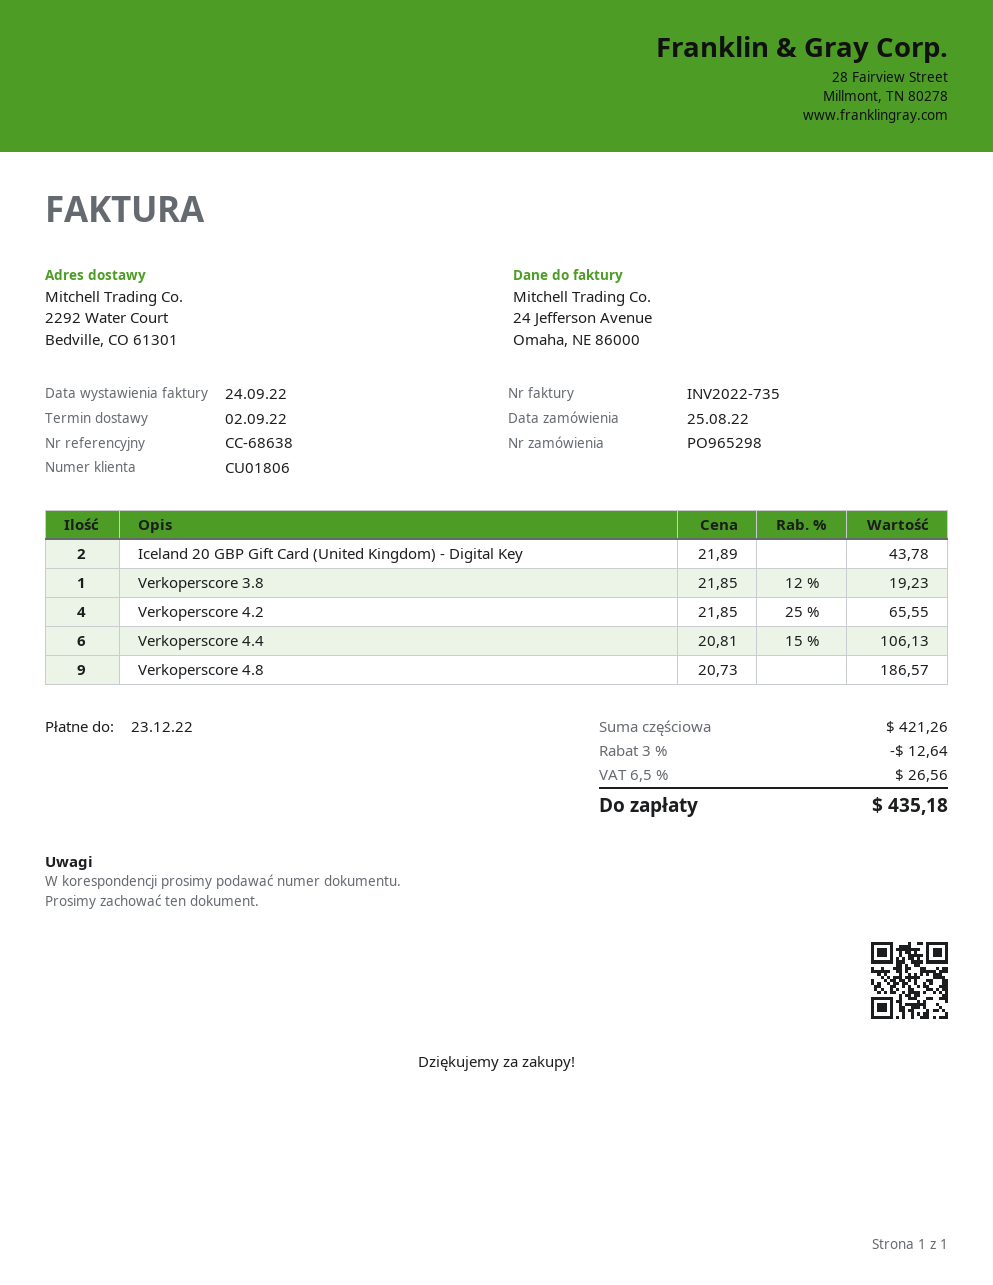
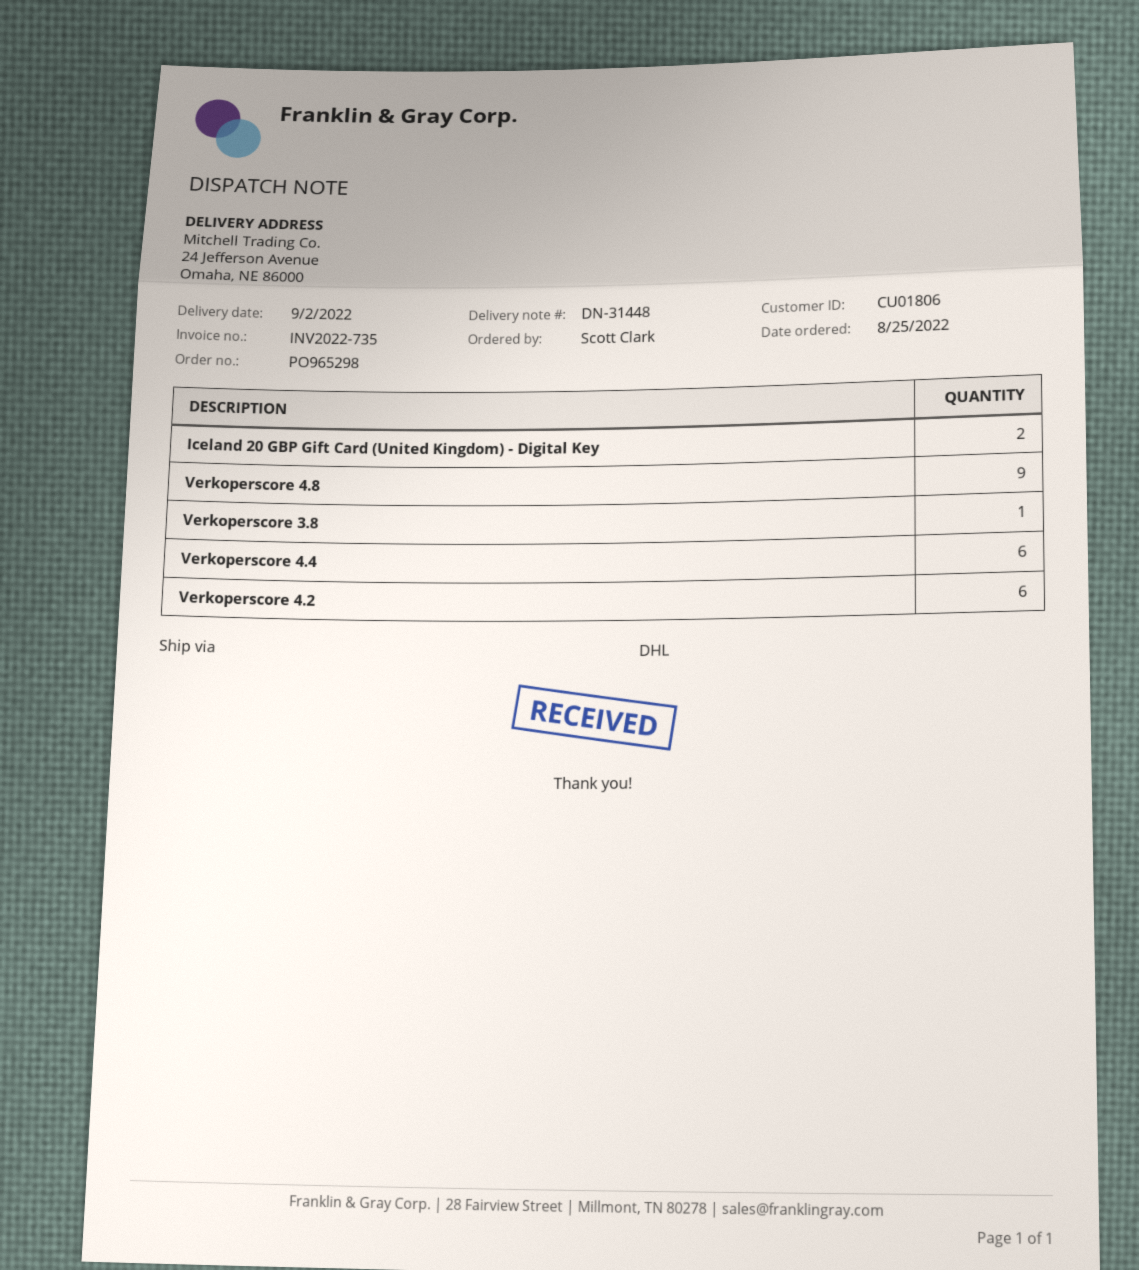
ship to: 2292 Water Court, Bedville, CO 61301 -> 24 Jefferson Avenue, Omaha, NE 86000
Verkoperscore 4.2: 4 -> 6

